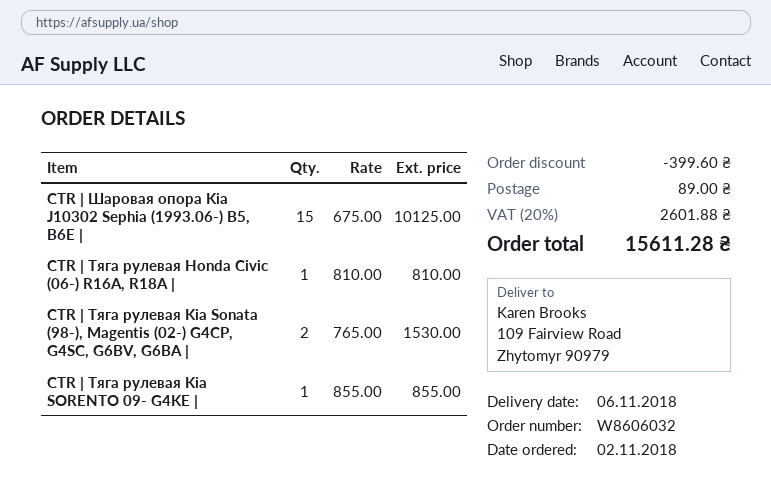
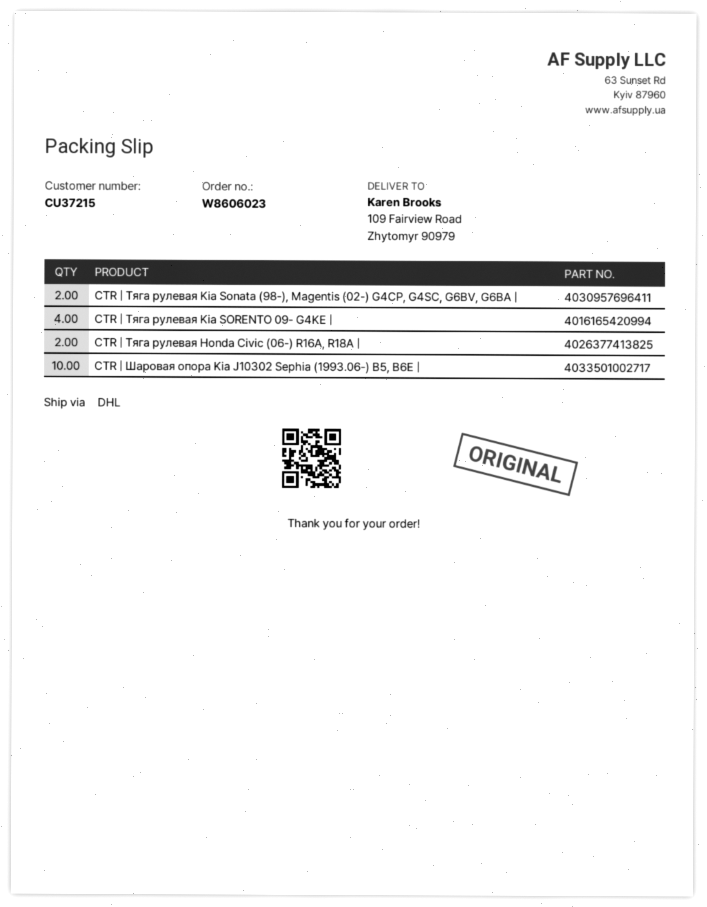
order number: W8606032 -> W8606023
CTR | Шаровая опора Kia J10302 Sephia (1993.06-) B5, B6E |: 15 -> 10
CTR | Тяга рулевая Honda Civic (06-) R16A, R18A |: 1 -> 2
CTR | Тяга рулевая Kia SORENTO 09- G4KE |: 1 -> 4

